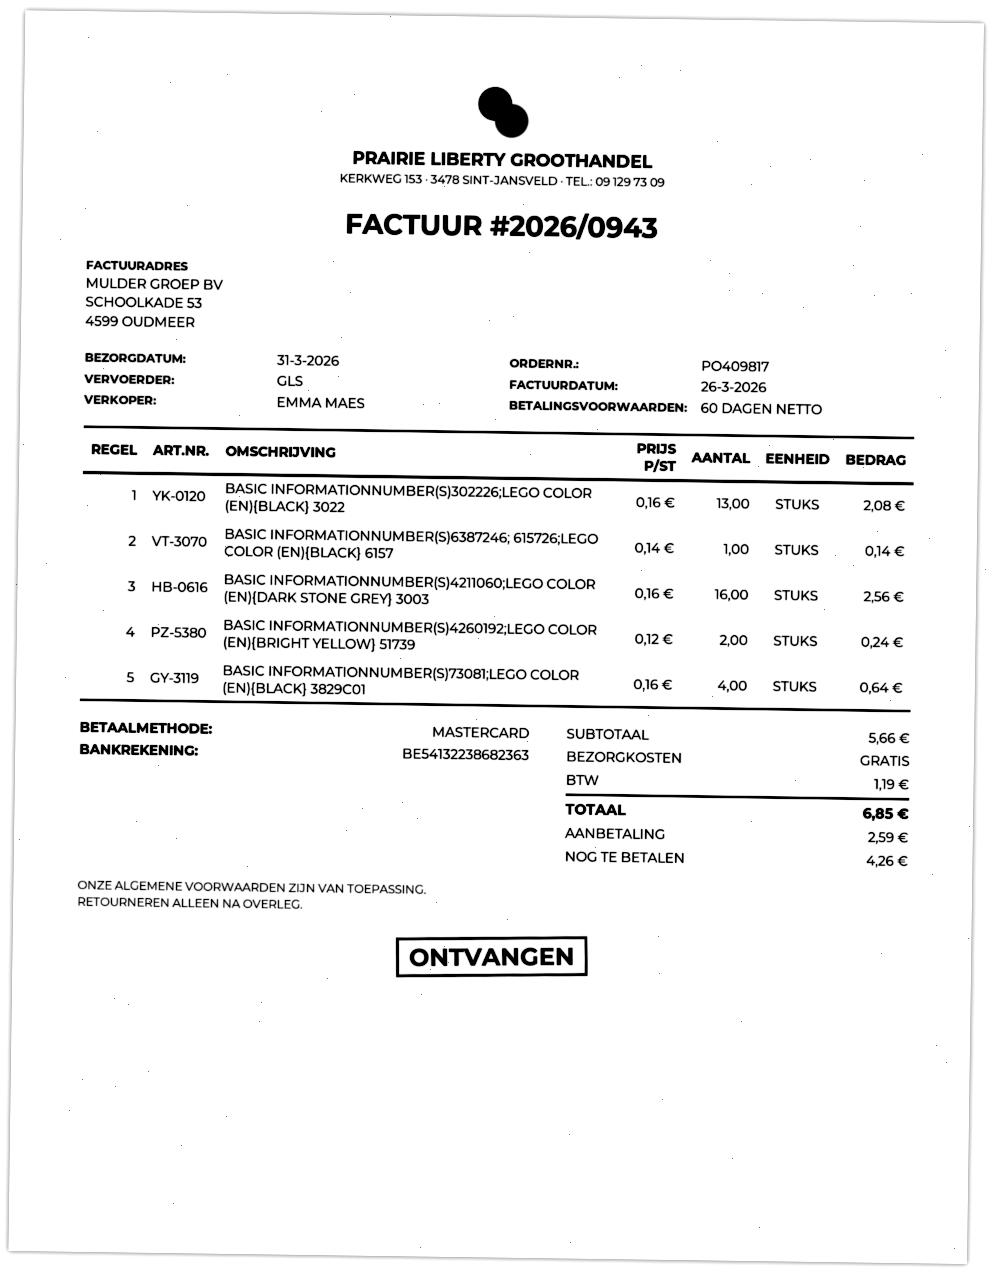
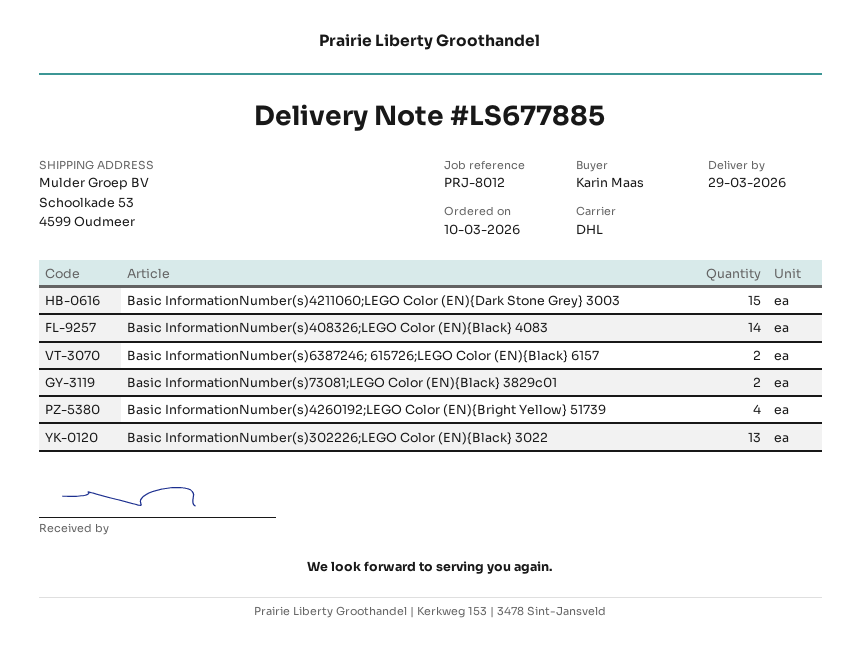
delivery date: 2026-03-31 -> 2026-03-29
shipping method: GLS -> DHL
BASIC INFORMATIONNUMBER(S)6387246; 615726;LEGO COLOR (EN){BLACK} 6157: 1 -> 2
BASIC INFORMATIONNUMBER(S)4211060;LEGO COLOR (EN){DARK STONE GREY} 3003: 16 -> 15
BASIC INFORMATIONNUMBER(S)4260192;LEGO COLOR (EN){BRIGHT YELLOW} 51739: 2 -> 4
BASIC INFORMATIONNUMBER(S)73081;LEGO COLOR (EN){BLACK} 3829C01: 4 -> 2
Basic InformationNumber(s)408326;LEGO Color (EN){Black} 4083: none -> 14

